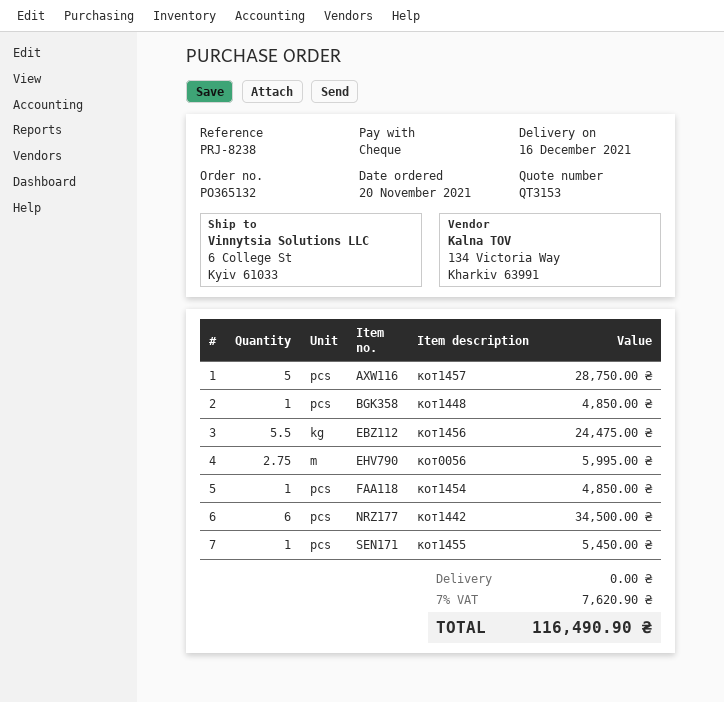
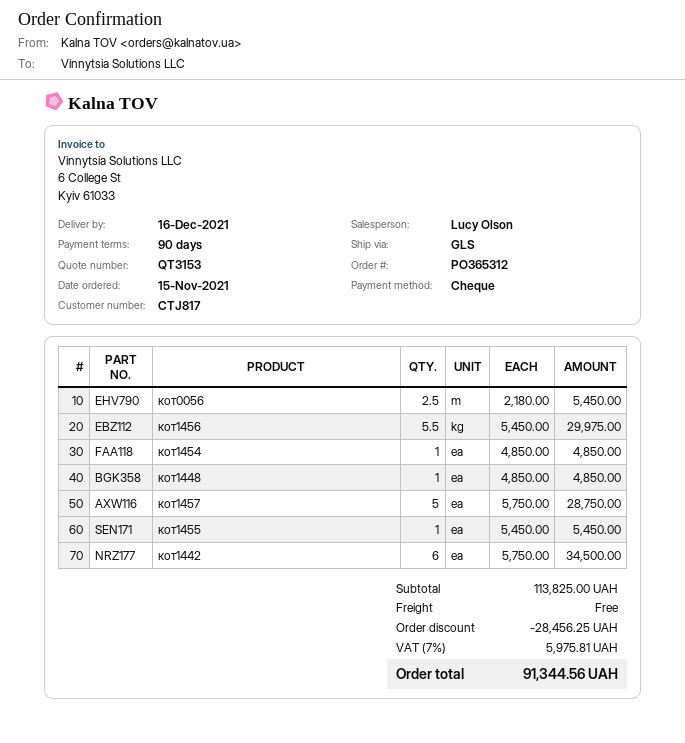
order number: PO365132 -> PO365312
order date: 2021-11-20 -> 2021-11-15
кот1456: 5.5 for 24475.00 -> 5.5 for 29975.00
кот0056: 2.75 for 5995.00 -> 2.5 for 5450.00
discount: none -> 28456.25
tax: 7% = 7620.90 -> 7% = 5975.81
total: 116490.90 -> 91344.56

